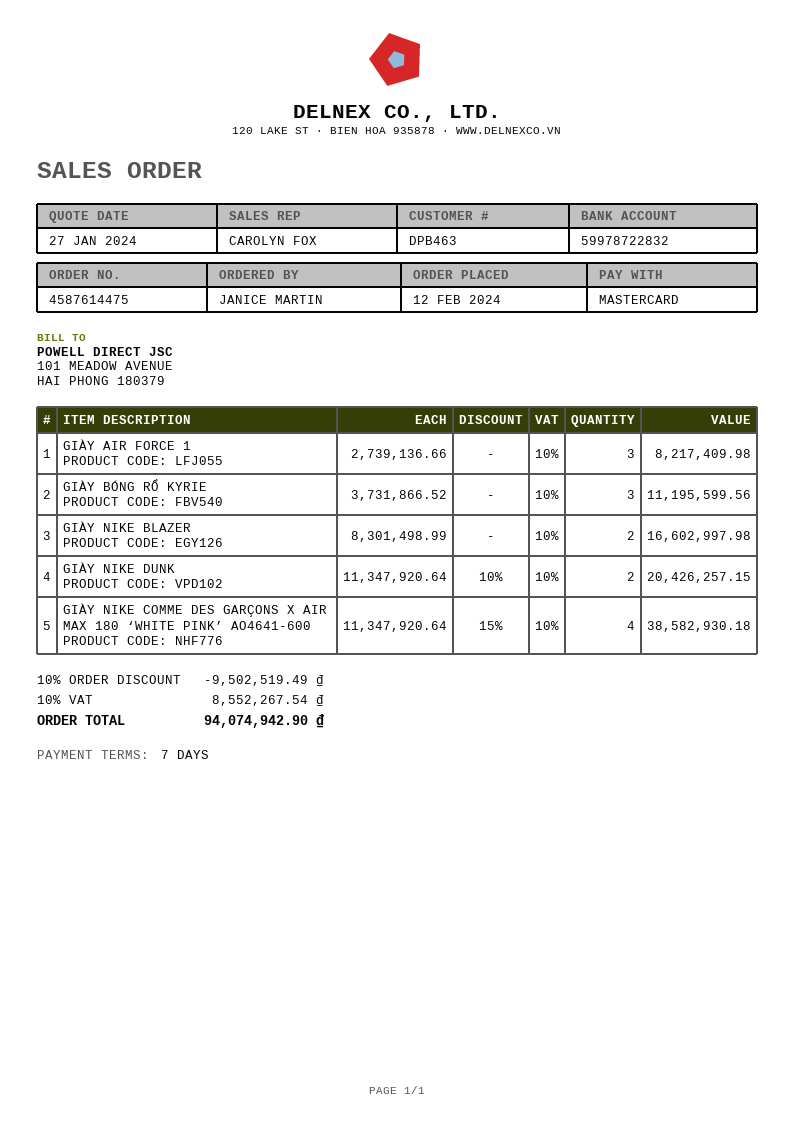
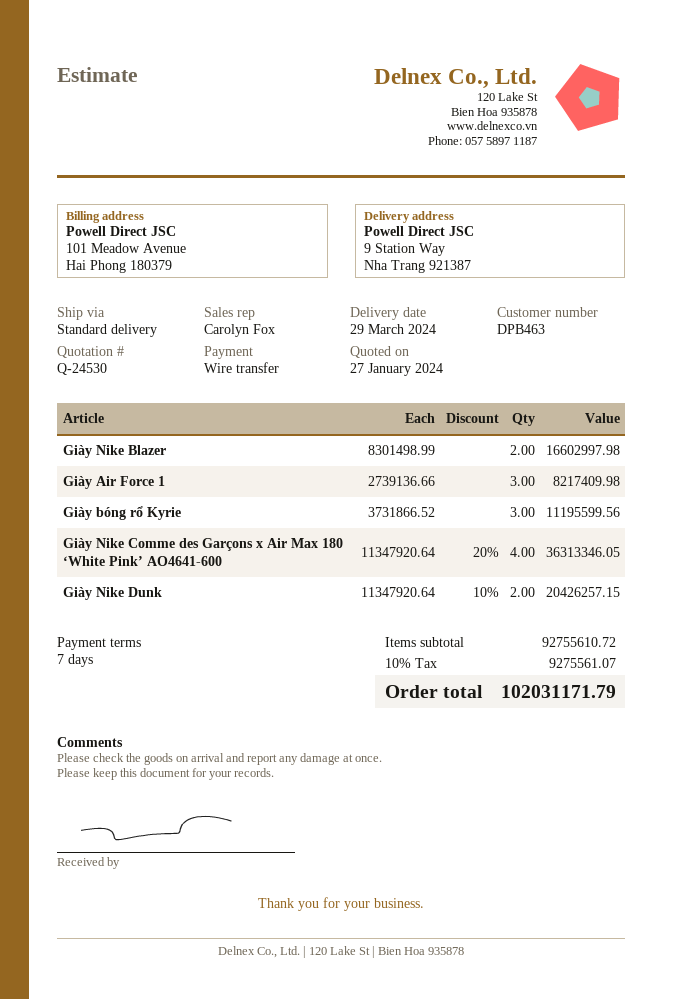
payment method: Mastercard -> bank transfer
GIÀY NIKE COMME DES GARÇONS X AIR MAX 180 ‘WHITE PINK’ AO4641-600: 4 x 11347920.64 - 15% = 38582930.18 -> 4 x 11347920.64 - 20% = 36313346.05
discount: 10% = 9502519.49 -> none
tax: 10% = 8552267.54 -> 10% = 9275561.07
total: 94074942.90 -> 102031171.79

